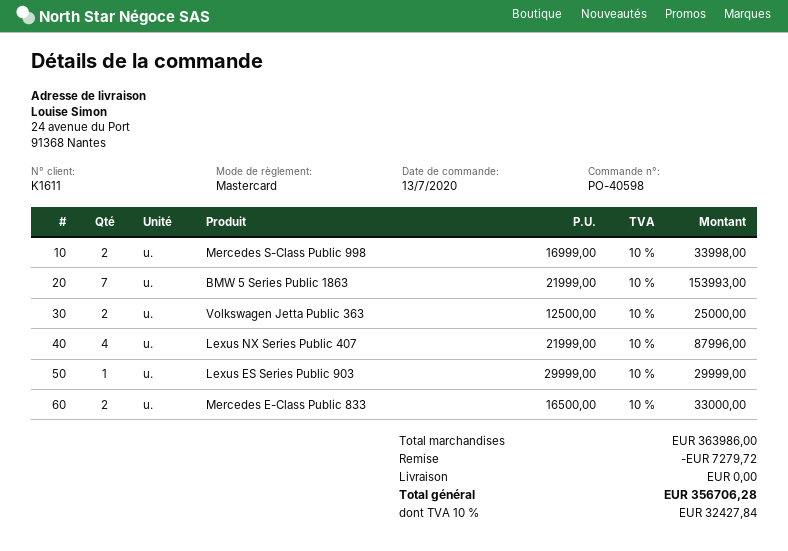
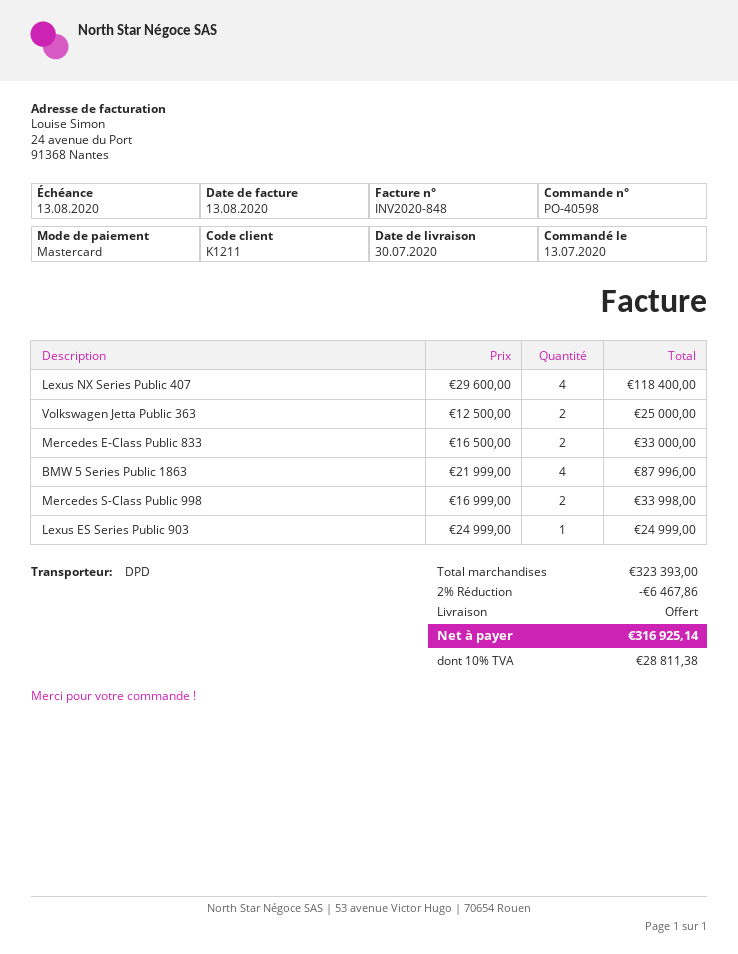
customer number: K1611 -> K1211
BMW 5 Series Public 1863: 7 x 21999.00 = 153993.00 -> 4 x 21999.00 = 87996.00
Lexus NX Series Public 407: 4 x 21999.00 = 87996.00 -> 4 x 29600.00 = 118400.00
Lexus ES Series Public 903: 1 x 29999.00 = 29999.00 -> 1 x 24999.00 = 24999.00
subtotal: 363986.00 -> 323393.00
discount: 7279.72 -> 6467.86
tax: 10% = 32427.84 -> 10% = 28811.38
total: 356706.28 -> 316925.14

